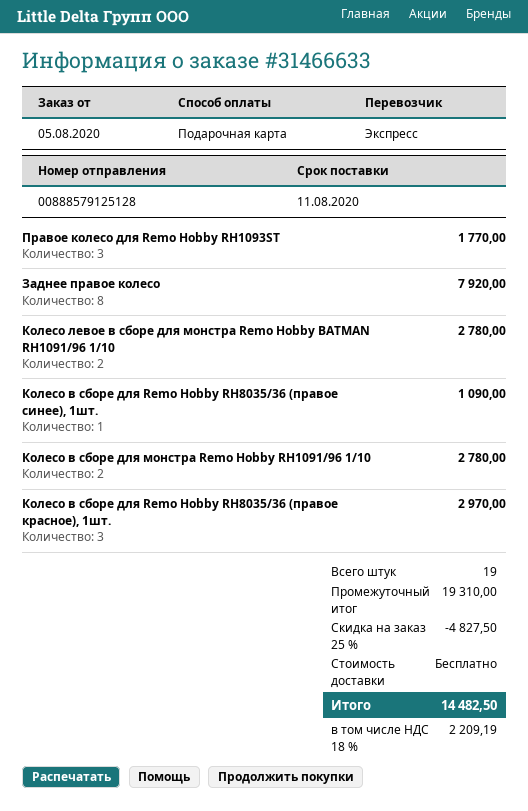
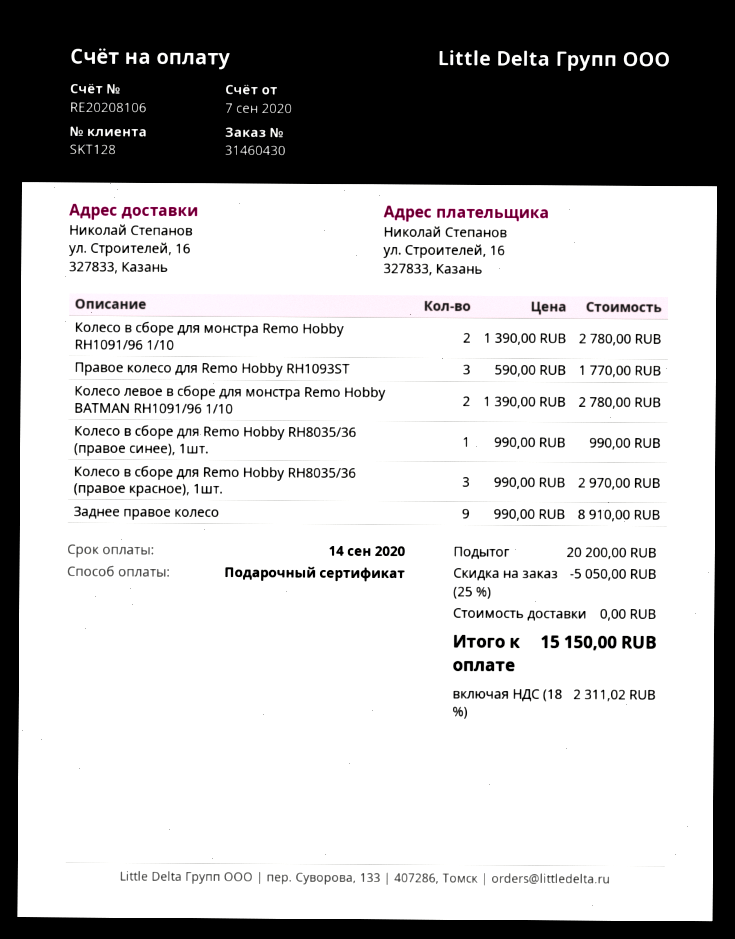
order number: 31466633 -> 31460430
Заднее правое колесо: 8 for 7920.00 -> 9 for 8910.00
Колесо в сборе для Remo Hobby RH8035/36 (правое синее), 1шт.: 1 for 1090.00 -> 1 for 990.00
subtotal: 19310.00 -> 20200.00
discount: 25% = 4827.50 -> 25% = 5050.00
tax: 18% = 2209.19 -> 18% = 2311.02
total: 14482.50 -> 15150.00

